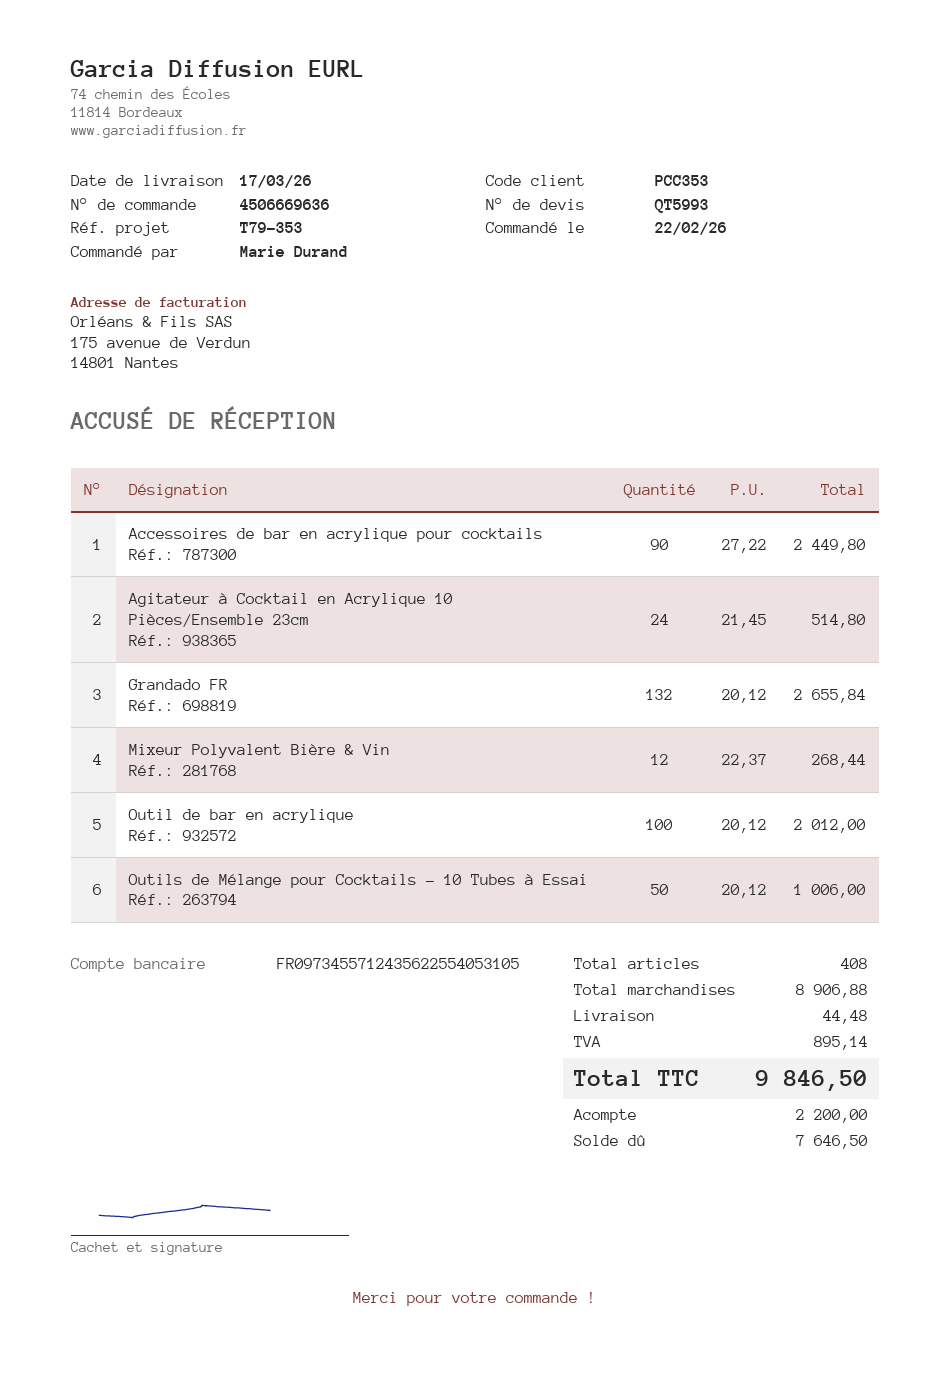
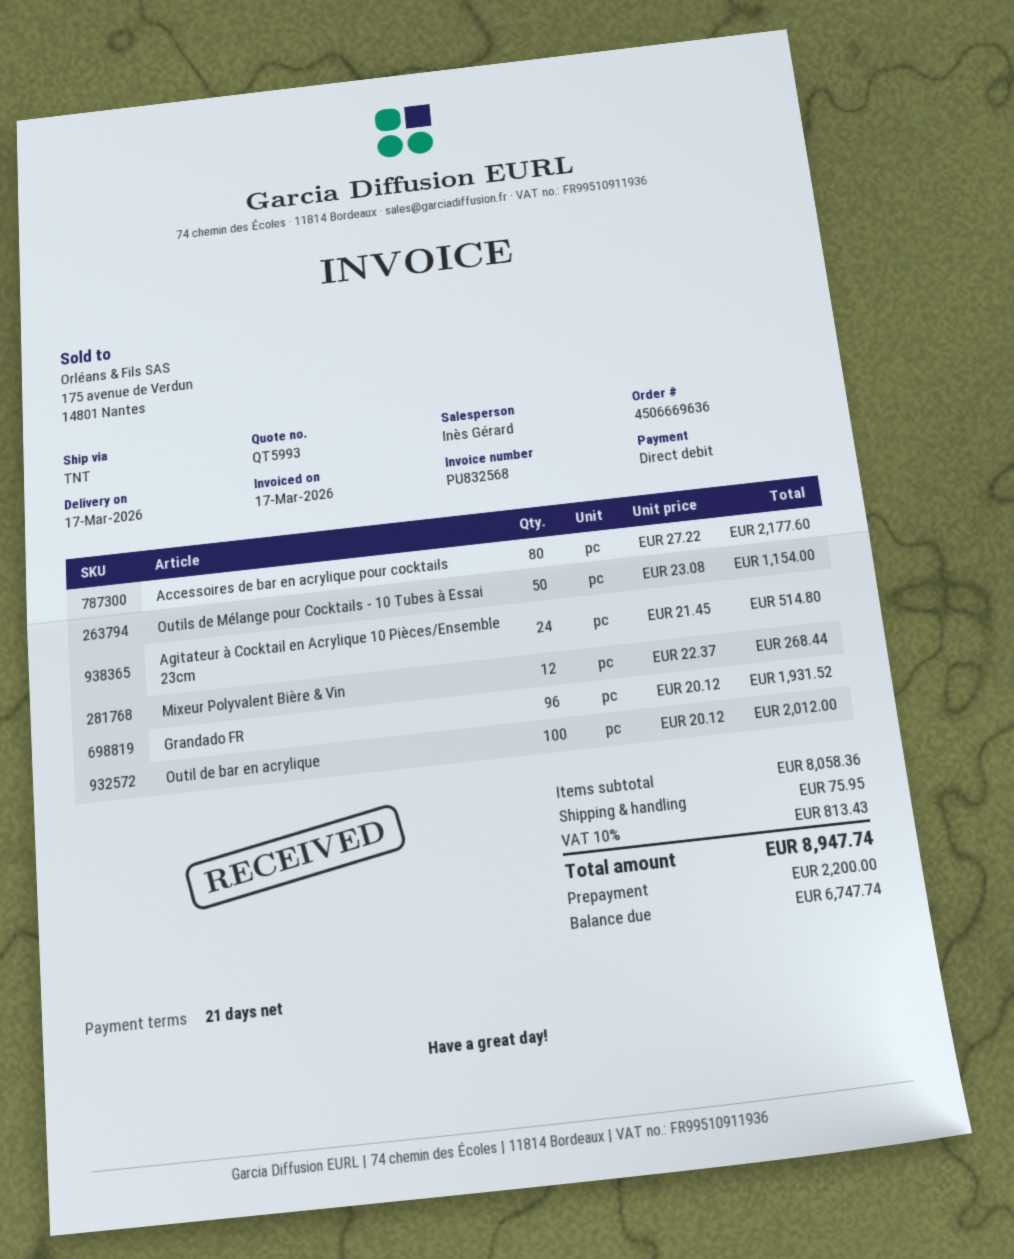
Accessoires de bar en acrylique pour cocktails: 90 x 27.22 = 2449.80 -> 80 x 27.22 = 2177.60
Grandado FR: 132 x 20.12 = 2655.84 -> 96 x 20.12 = 1931.52
Outils de Mélange pour Cocktails - 10 Tubes à Essai: 50 x 20.12 = 1006.00 -> 50 x 23.08 = 1154.00
subtotal: 8906.88 -> 8058.36
shipping: 44.48 -> 75.95
tax: 895.14 -> 813.43
total: 9846.50 -> 8947.74
balance: 7646.50 -> 6747.74

